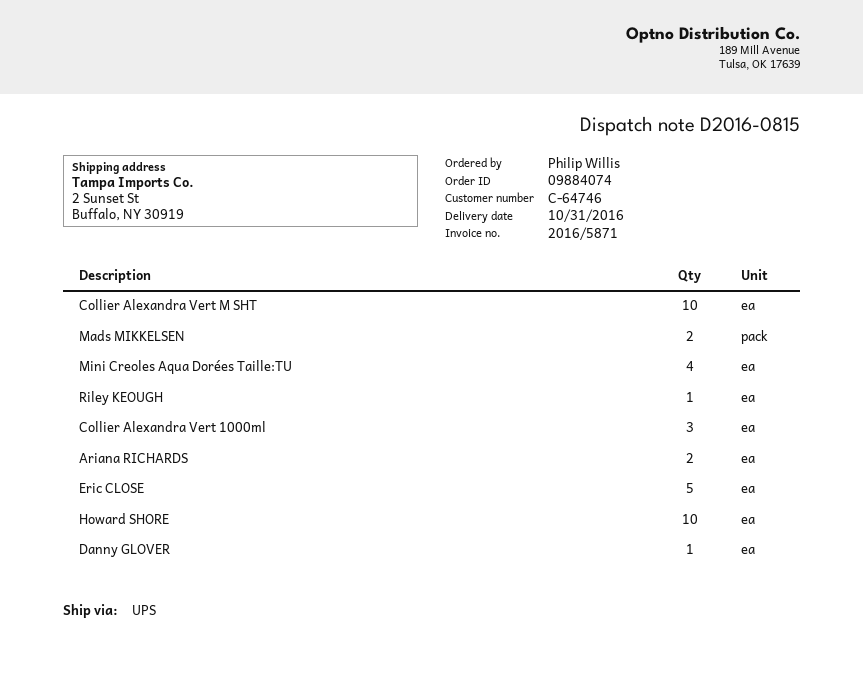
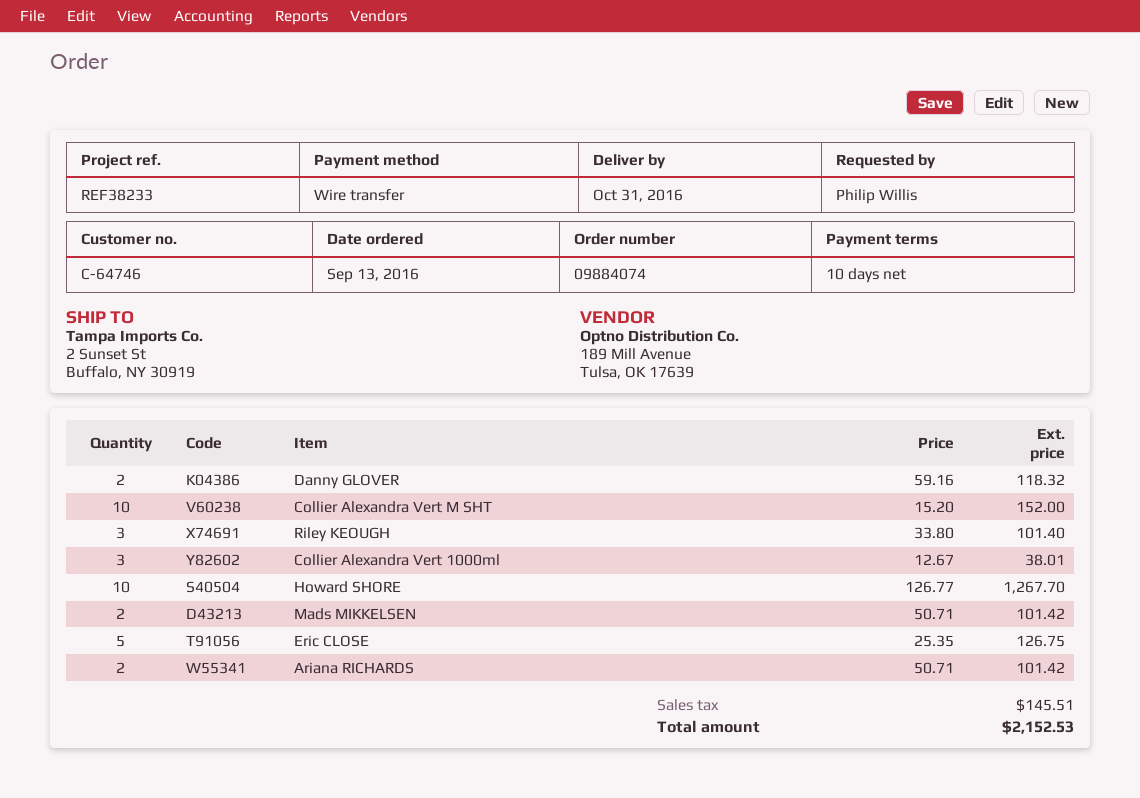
Mini Creoles Aqua Dorées Taille:TU: 4 -> none
Riley KEOUGH: 1 -> 3
Danny GLOVER: 1 -> 2

